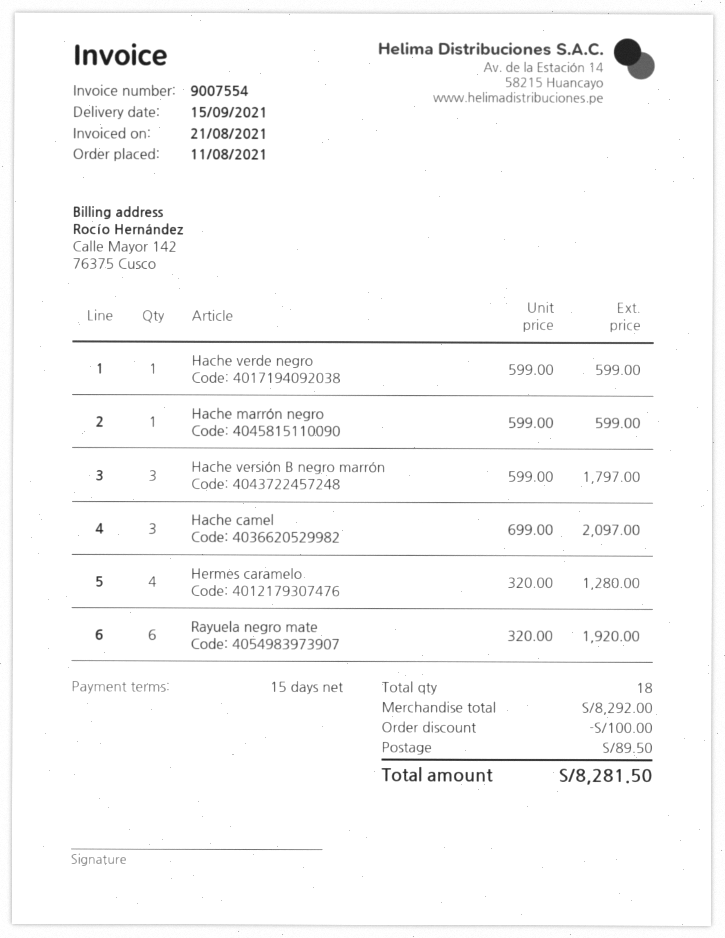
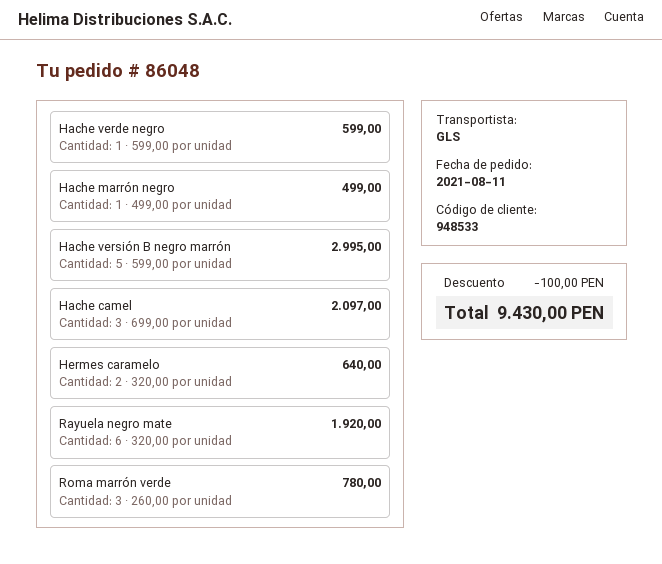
Hache marrón negro: 1 x 599.00 = 599.00 -> 1 x 499.00 = 499.00
Hache versión B negro marrón: 3 x 599.00 = 1797.00 -> 5 x 599.00 = 2995.00
Hermes caramelo: 4 x 320.00 = 1280.00 -> 2 x 320.00 = 640.00
Roma marrón verde: none -> 3 x 260.00 = 780.00
shipping: 89.50 -> none
total: 8281.50 -> 9430.00

